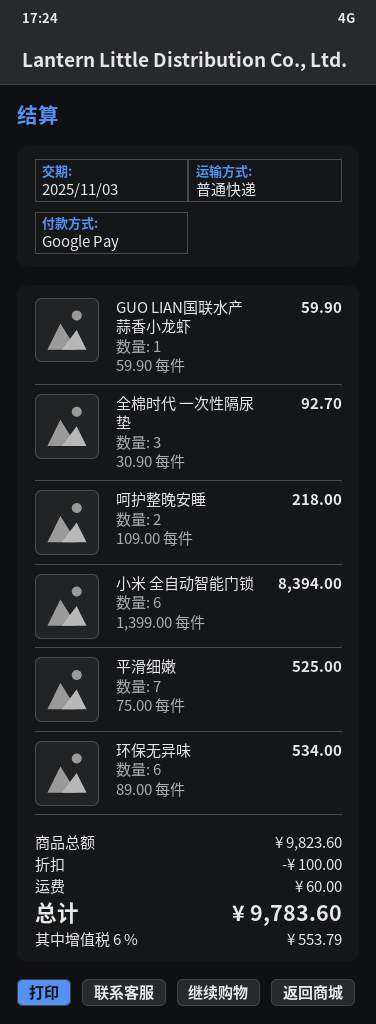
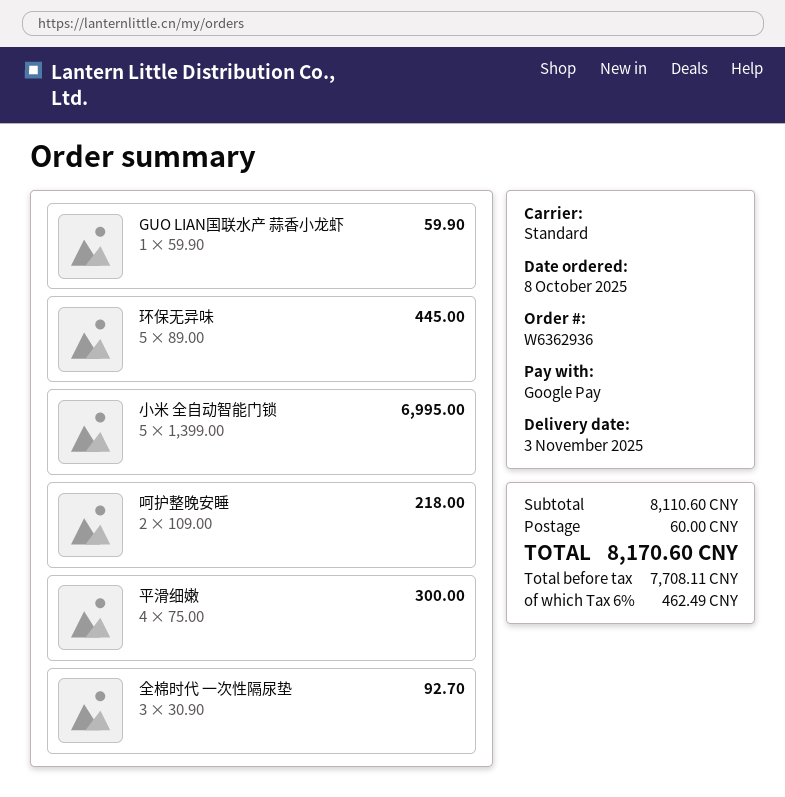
小米 全自动智能门锁: 6 x 1399.00 = 8394.00 -> 5 x 1399.00 = 6995.00
平滑细嫩: 7 x 75.00 = 525.00 -> 4 x 75.00 = 300.00
环保无异味: 6 x 89.00 = 534.00 -> 5 x 89.00 = 445.00
subtotal: 9823.60 -> 8110.60
discount: 100.00 -> none
tax: 6% = 553.79 -> 6% = 462.49
total: 9783.60 -> 8170.60

